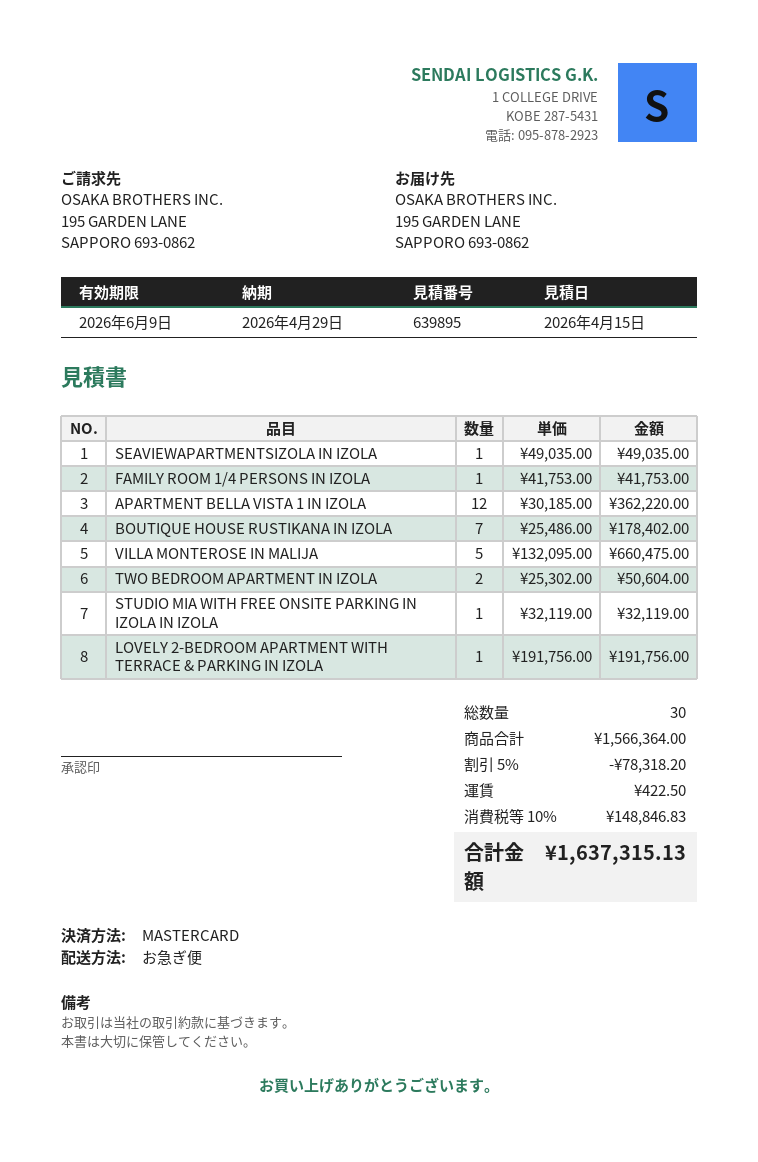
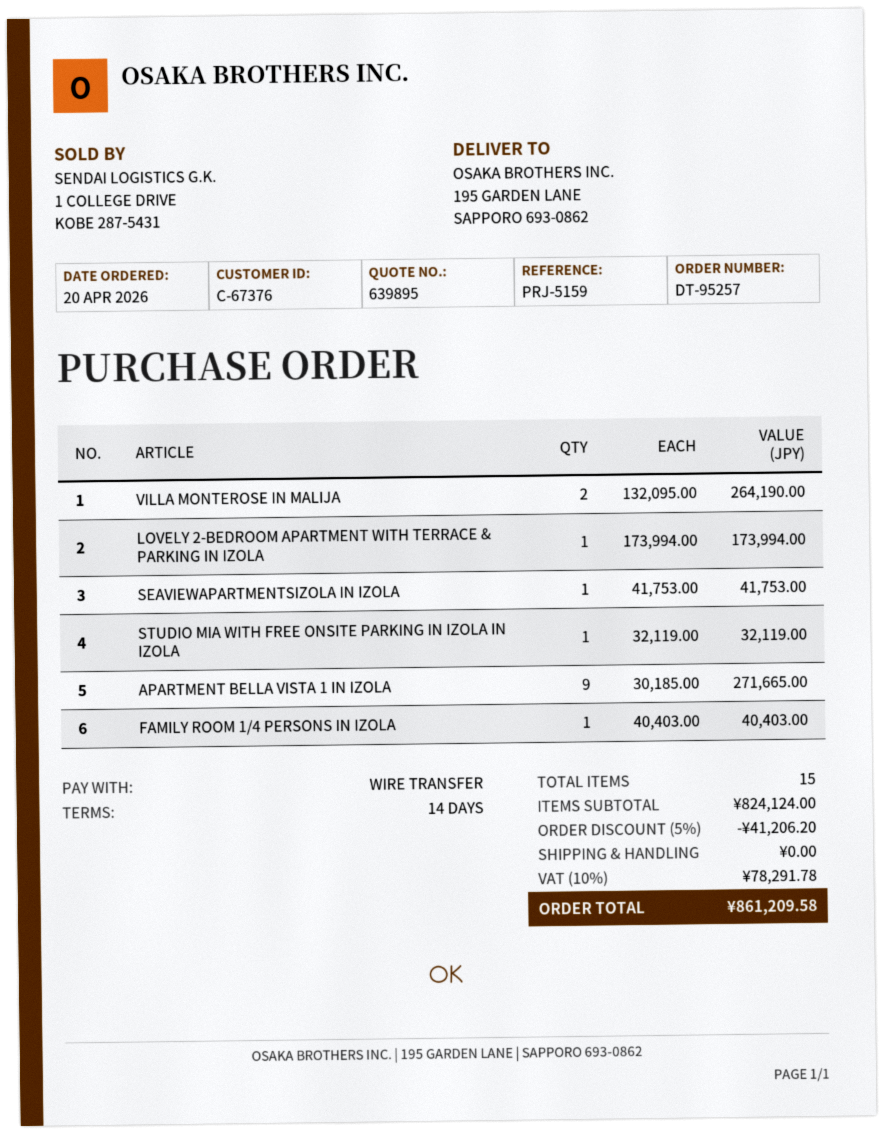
payment method: Mastercard -> bank transfer
SEAVIEWAPARTMENTSIZOLA IN IZOLA: 1 x 49035.00 = 49035.00 -> 1 x 41753.00 = 41753.00
FAMILY ROOM 1/4 PERSONS IN IZOLA: 1 x 41753.00 = 41753.00 -> 1 x 40403.00 = 40403.00
APARTMENT BELLA VISTA 1 IN IZOLA: 12 x 30185.00 = 362220.00 -> 9 x 30185.00 = 271665.00
BOUTIQUE HOUSE RUSTIKANA IN IZOLA: 7 x 25486.00 = 178402.00 -> none
VILLA MONTEROSE IN MALIJA: 5 x 132095.00 = 660475.00 -> 2 x 132095.00 = 264190.00
TWO BEDROOM APARTMENT IN IZOLA: 2 x 25302.00 = 50604.00 -> none
LOVELY 2-BEDROOM APARTMENT WITH TERRACE & PARKING IN IZOLA: 1 x 191756.00 = 191756.00 -> 1 x 173994.00 = 173994.00
total quantity: 30 -> 15
subtotal: 1566364.00 -> 824124.00
discount: 5% = 78318.20 -> 5% = 41206.20
shipping: 422.50 -> 0.00
tax: 10% = 148846.83 -> 10% = 78291.78
total: 1637315.13 -> 861209.58

